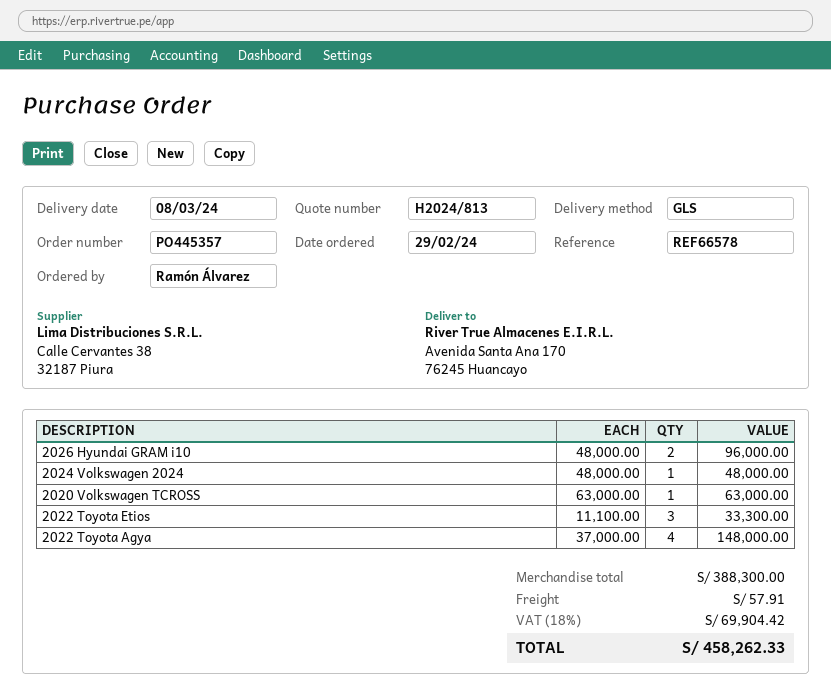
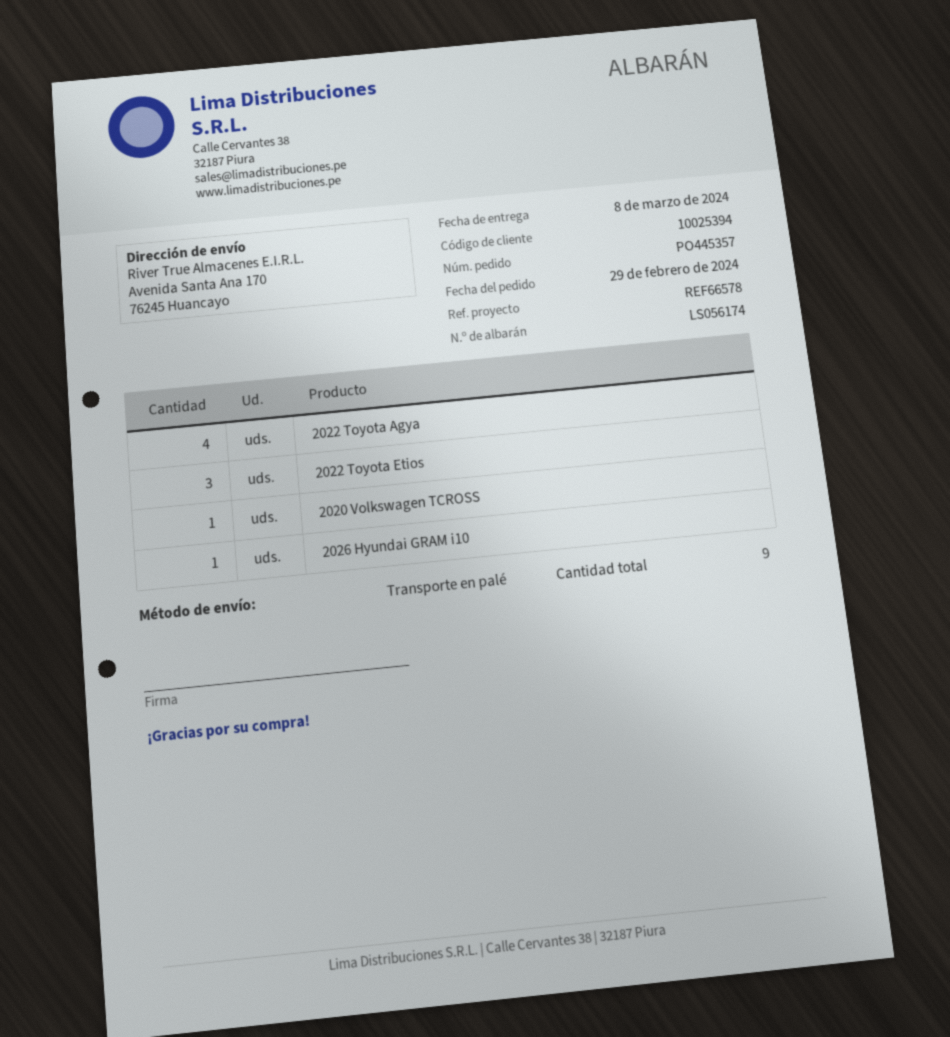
shipping method: GLS -> pallet freight
2026 Hyundai GRAM i10: 2 -> 1
2024 Volkswagen 2024: 1 -> none

